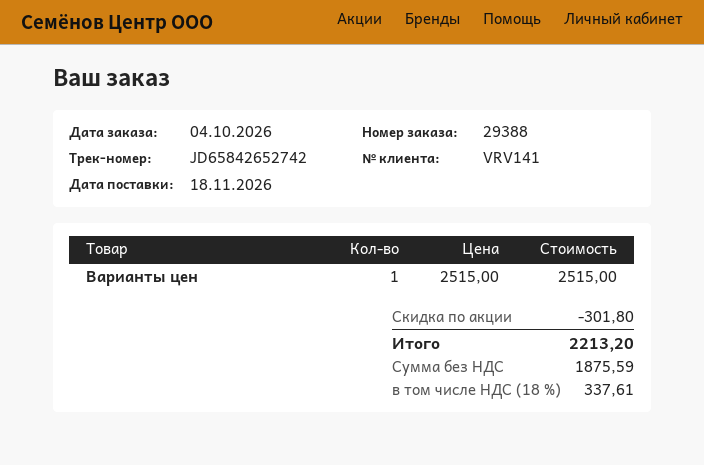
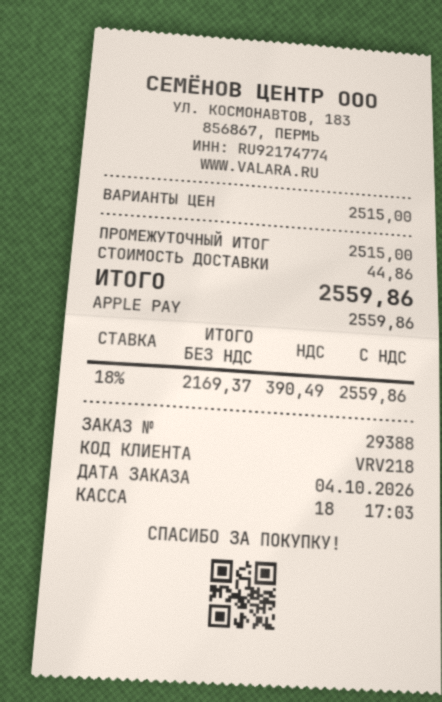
customer number: VRV141 -> VRV218
discount: 301.80 -> none
shipping: none -> 44.86
net: 1875.59 -> 2169.37
tax: 18% = 337.61 -> 18% = 390.49
total: 2213.20 -> 2559.86

